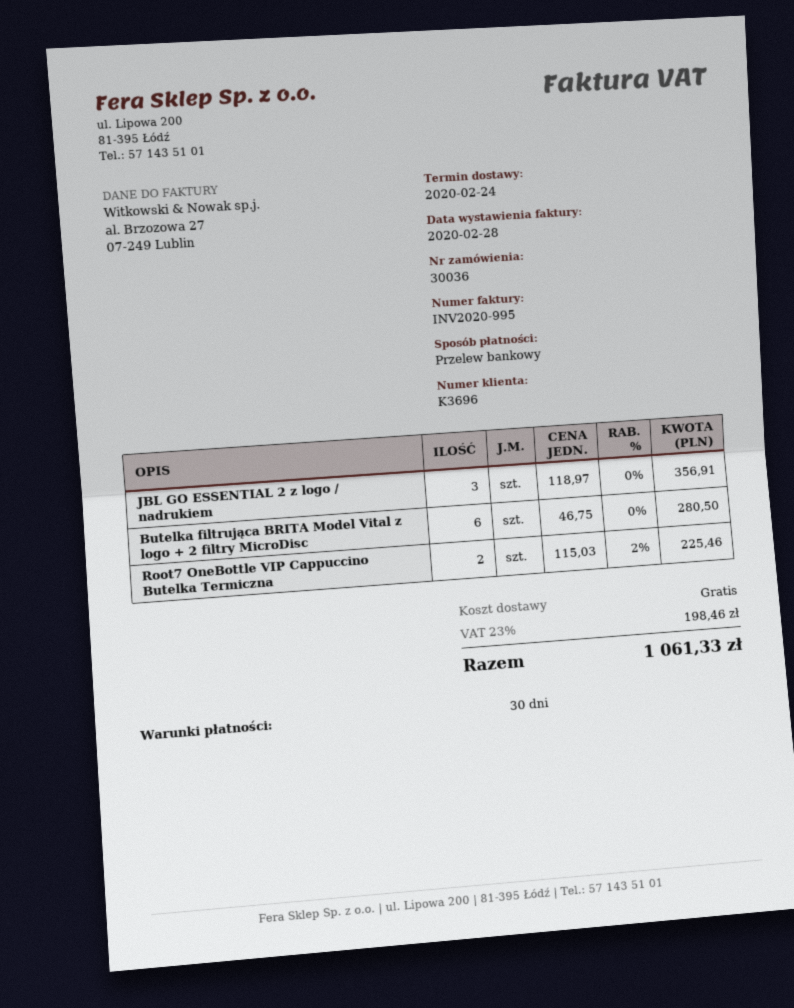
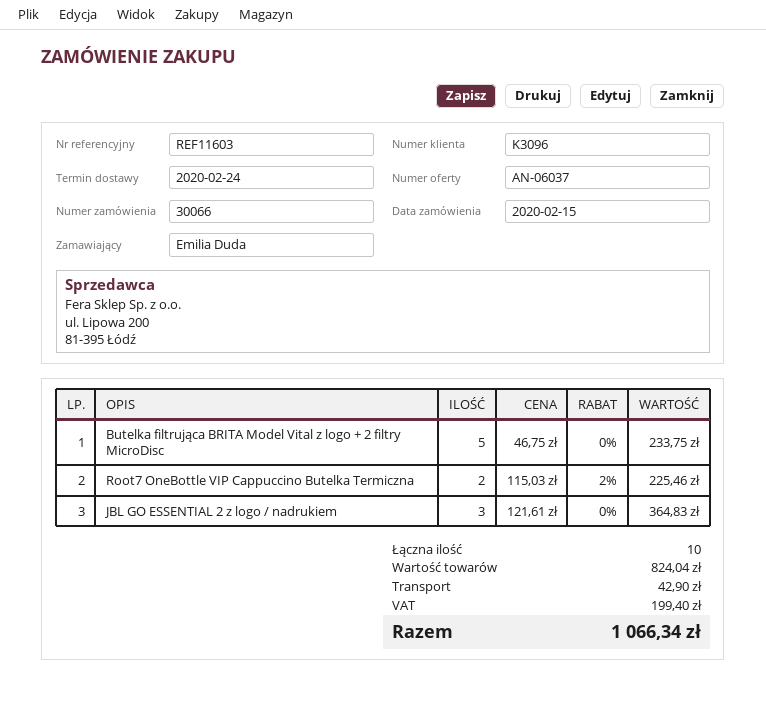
order number: 30036 -> 30066
customer number: K3696 -> K3096
JBL GO ESSENTIAL 2 z logo / nadrukiem: 3 x 118.97 = 356.91 -> 3 x 121.61 = 364.83
Butelka filtrująca BRITA Model Vital z logo + 2 filtry MicroDisc: 6 x 46.75 = 280.50 -> 5 x 46.75 = 233.75
shipping: 0.00 -> 42.90
tax: 198.46 -> 199.40
total: 1061.33 -> 1066.34

